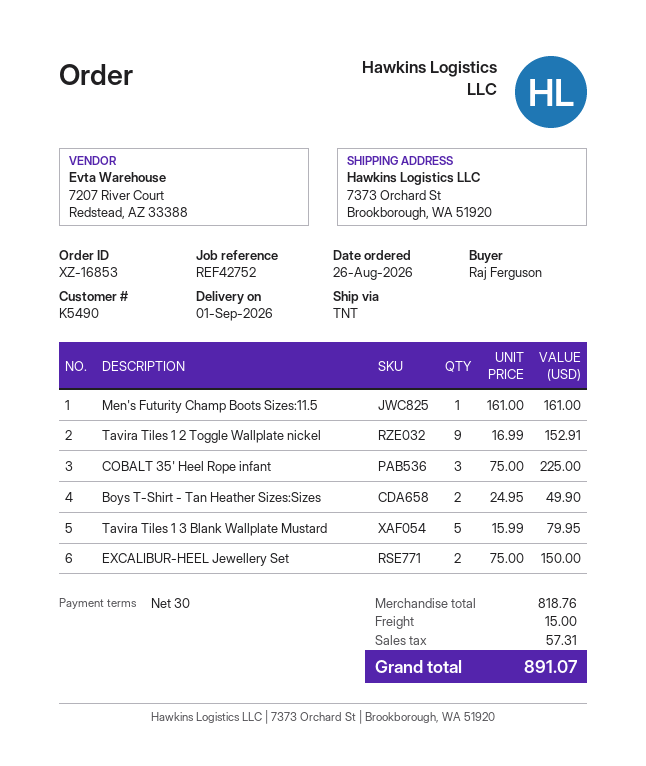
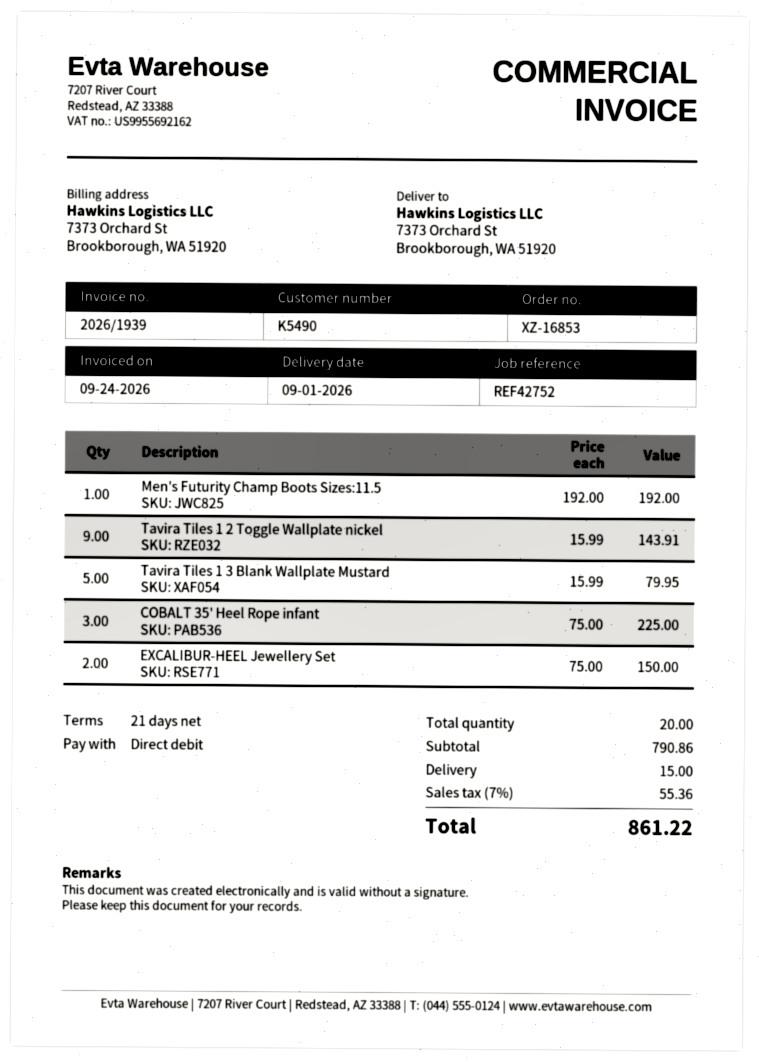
payment terms: 30 days -> 21 days
Men's Futurity Champ Boots Sizes:11.5: 1 x 161.00 = 161.00 -> 1 x 192.00 = 192.00
Tavira Tiles 1 2 Toggle Wallplate nickel: 9 x 16.99 = 152.91 -> 9 x 15.99 = 143.91
Boys T-Shirt - Tan Heather Sizes:Sizes: 2 x 24.95 = 49.90 -> none
subtotal: 818.76 -> 790.86
tax: 57.31 -> 55.36
total: 891.07 -> 861.22

